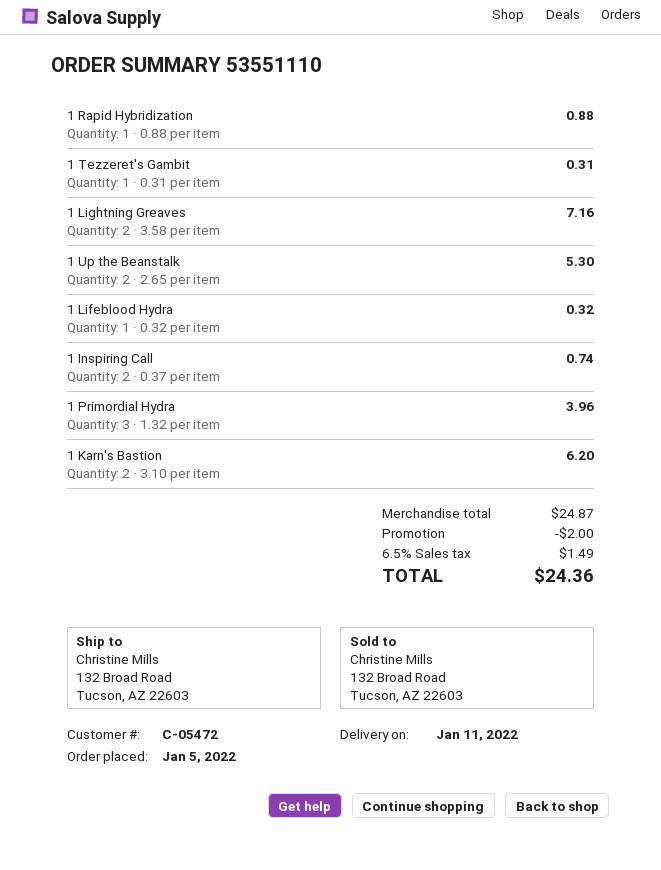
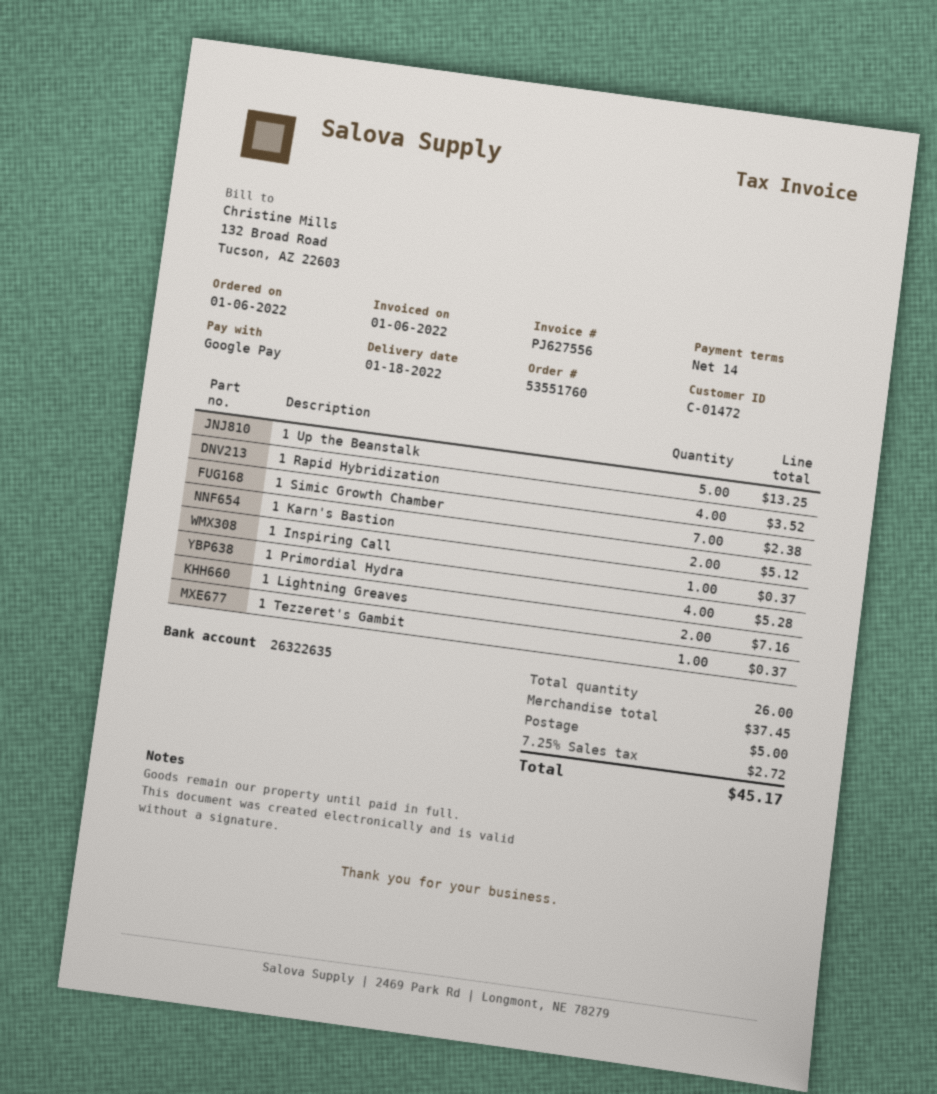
order number: 53551110 -> 53551760
order date: 2022-01-05 -> 2022-01-06
delivery date: 2022-01-11 -> 2022-01-18
customer number: C-05472 -> C-01472
1 Rapid Hybridization: 1 for 0.88 -> 4 for 3.52
1 Tezzeret's Gambit: 1 for 0.31 -> 1 for 0.37
1 Up the Beanstalk: 2 for 5.30 -> 5 for 13.25
1 Lifeblood Hydra: 1 for 0.32 -> none
1 Inspiring Call: 2 for 0.74 -> 1 for 0.37
1 Primordial Hydra: 3 for 3.96 -> 4 for 5.28
1 Karn's Bastion: 2 for 6.20 -> 2 for 5.12
1 Simic Growth Chamber: none -> 7 for 2.38
subtotal: 24.87 -> 37.45
discount: 2.00 -> none
shipping: none -> 5.00
tax: 6.5% = 1.49 -> 7.25% = 2.72
total: 24.36 -> 45.17

